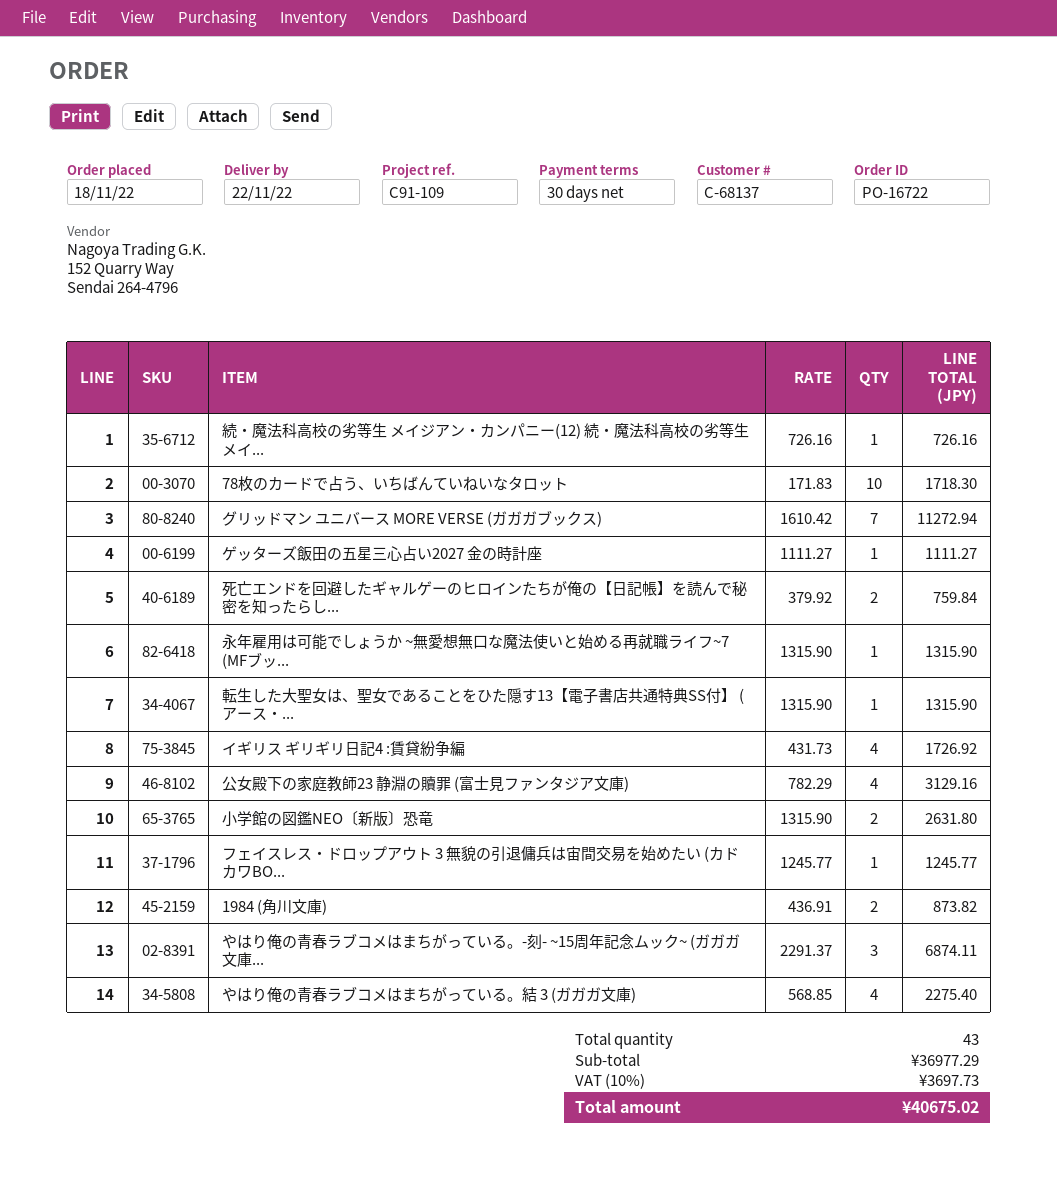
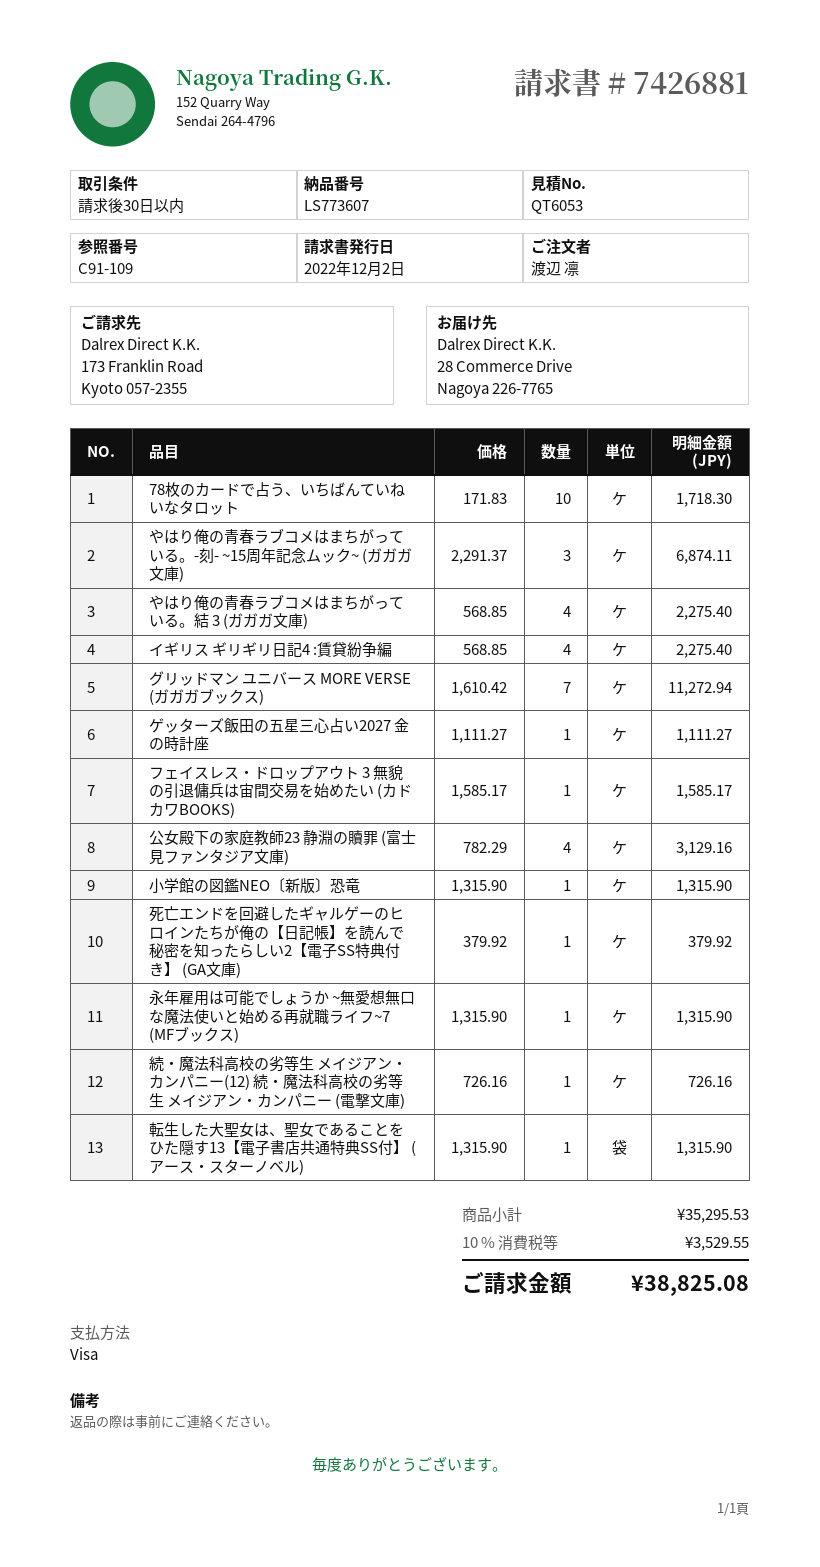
死亡エンドを回避したギャルゲーのヒロインたちが俺の【日記帳】を読んで秘密を知ったらし...: 2 x 379.92 = 759.84 -> 1 x 379.92 = 379.92
イギリス ギリギリ日記4 :賃貸紛争編: 4 x 431.73 = 1726.92 -> 4 x 568.85 = 2275.40
小学館の図鑑NEO〔新版〕恐竜: 2 x 1315.90 = 2631.80 -> 1 x 1315.90 = 1315.90
フェイスレス・ドロップアウト 3 無貌の引退傭兵は宙間交易を始めたい (カドカワBO...: 1 x 1245.77 = 1245.77 -> 1 x 1585.17 = 1585.17
1984 (角川文庫): 2 x 436.91 = 873.82 -> none
subtotal: 36977.29 -> 35295.53
tax: 10% = 3697.73 -> 10% = 3529.55
total: 40675.02 -> 38825.08

